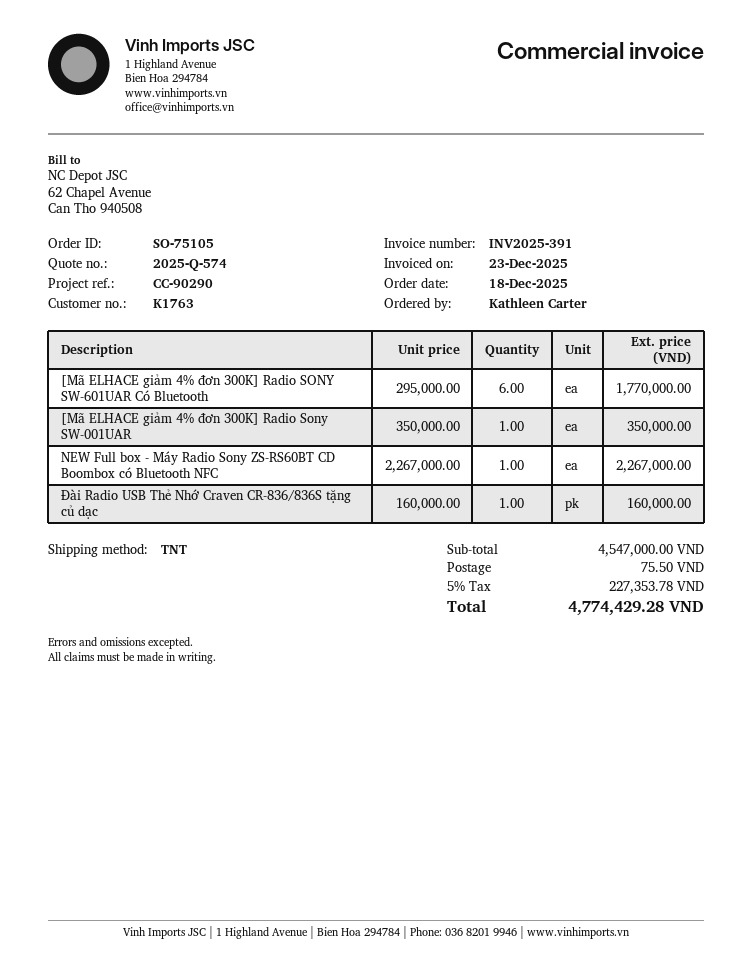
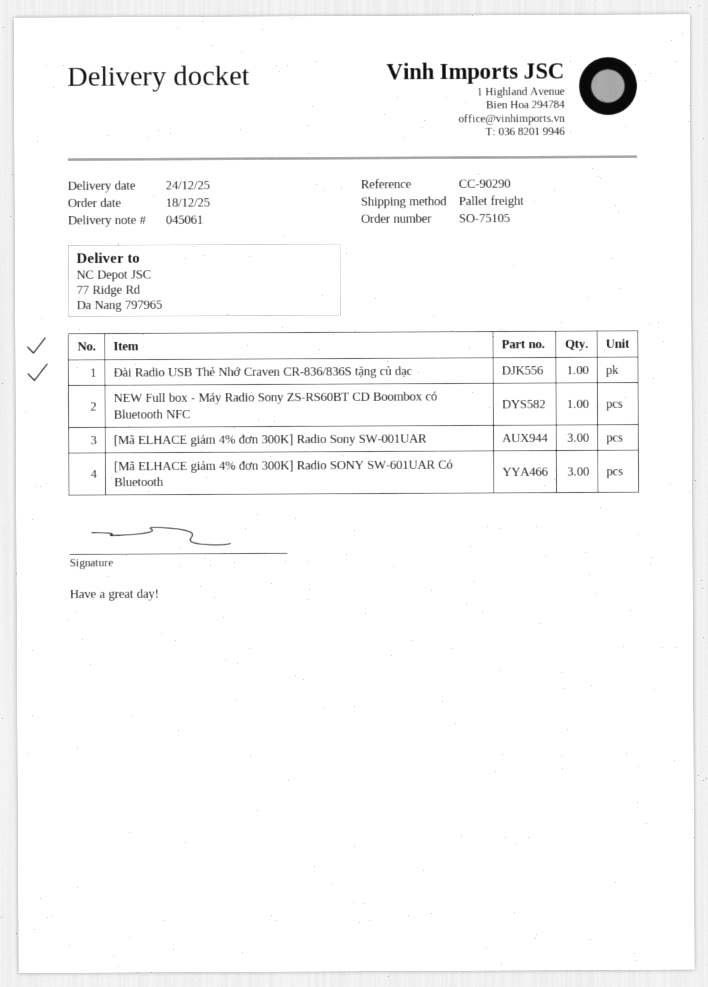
shipping method: TNT -> pallet freight
[Mã ELHACE giảm 4% đơn 300K] Radio SONY SW-601UAR Có Bluetooth: 6 -> 3
[Mã ELHACE giảm 4% đơn 300K] Radio Sony SW-001UAR: 1 -> 3

